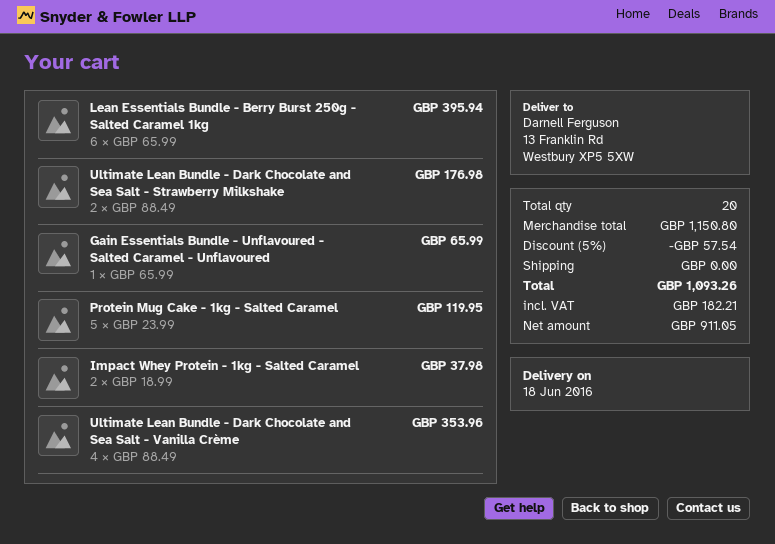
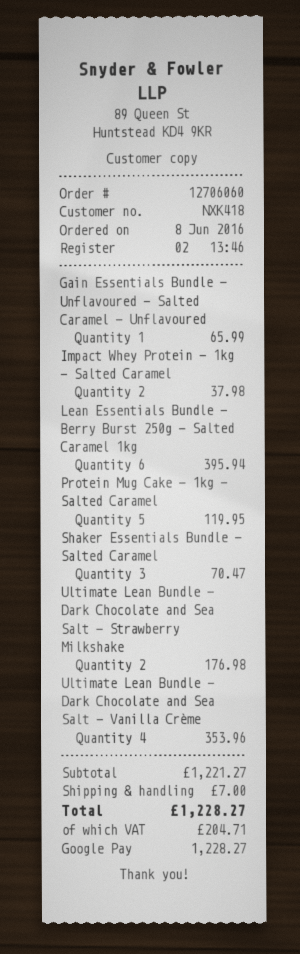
Shaker Essentials Bundle - Salted Caramel: none -> 3 for 70.47
subtotal: 1150.80 -> 1221.27
discount: 5% = 57.54 -> none
shipping: 0.00 -> 7.00
tax: 182.21 -> 204.71
total: 1093.26 -> 1228.27

